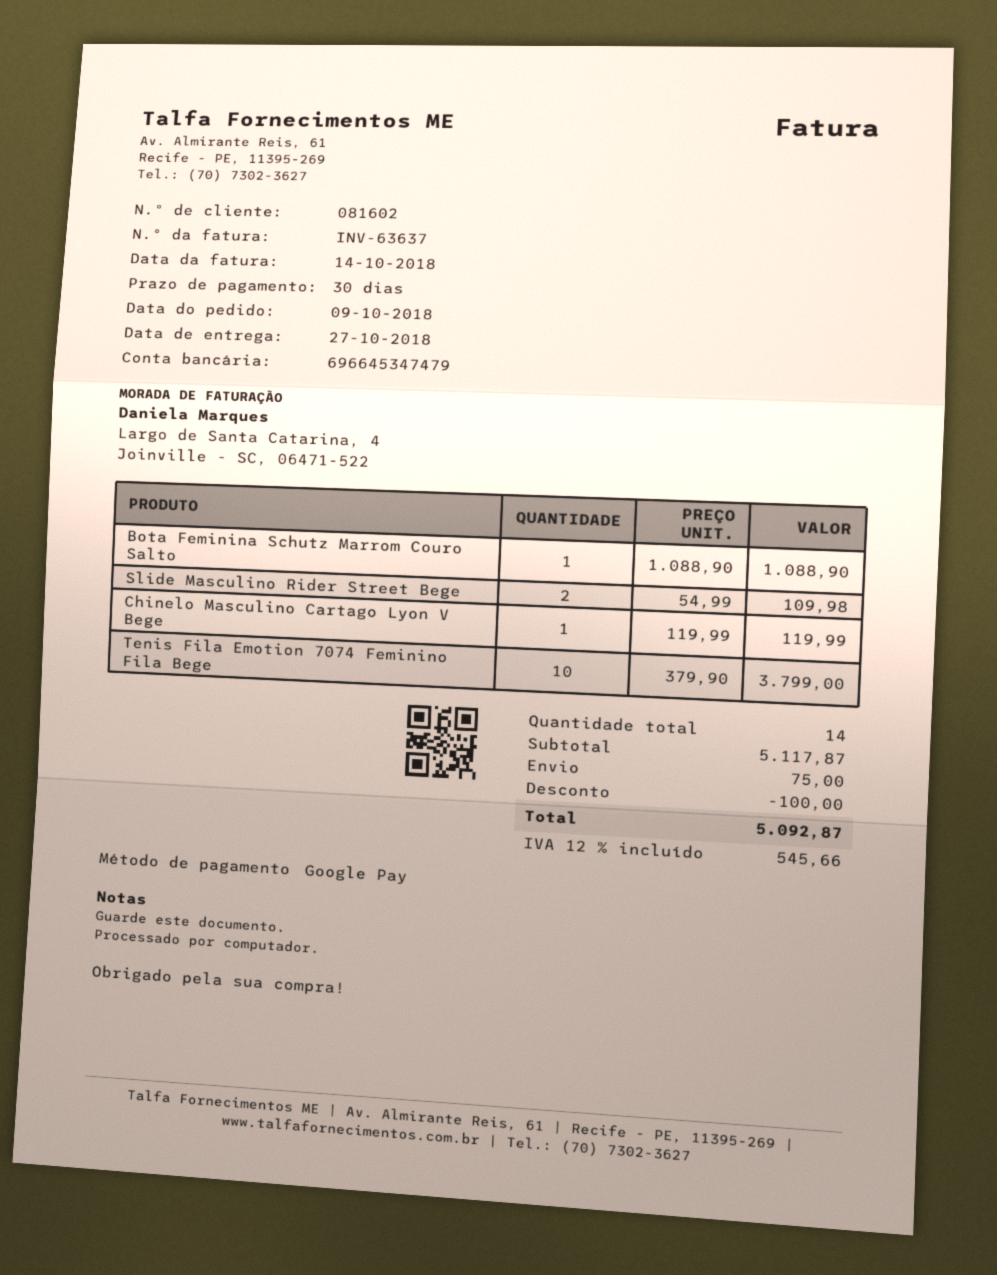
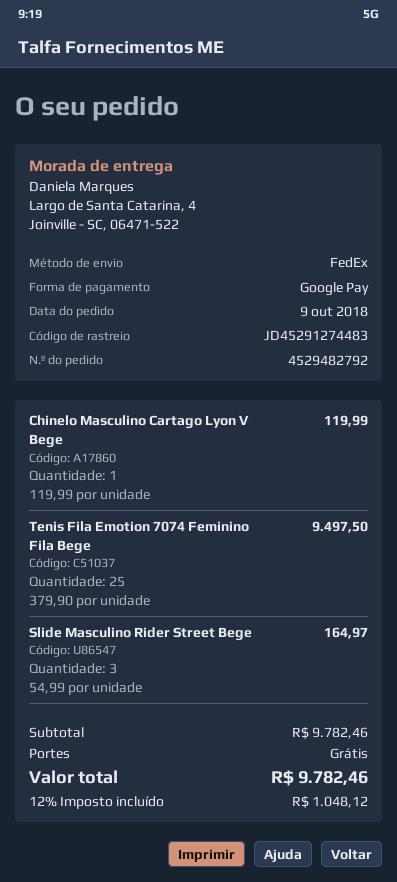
Bota Feminina Schutz Marrom Couro Salto: 1 x 1088.90 = 1088.90 -> none
Slide Masculino Rider Street Bege: 2 x 54.99 = 109.98 -> 3 x 54.99 = 164.97
Tenis Fila Emotion 7074 Feminino Fila Bege: 10 x 379.90 = 3799.00 -> 25 x 379.90 = 9497.50
subtotal: 5117.87 -> 9782.46
discount: 100.00 -> none
shipping: 75.00 -> 0.00
tax: 12% = 545.66 -> 12% = 1048.12
total: 5092.87 -> 9782.46

